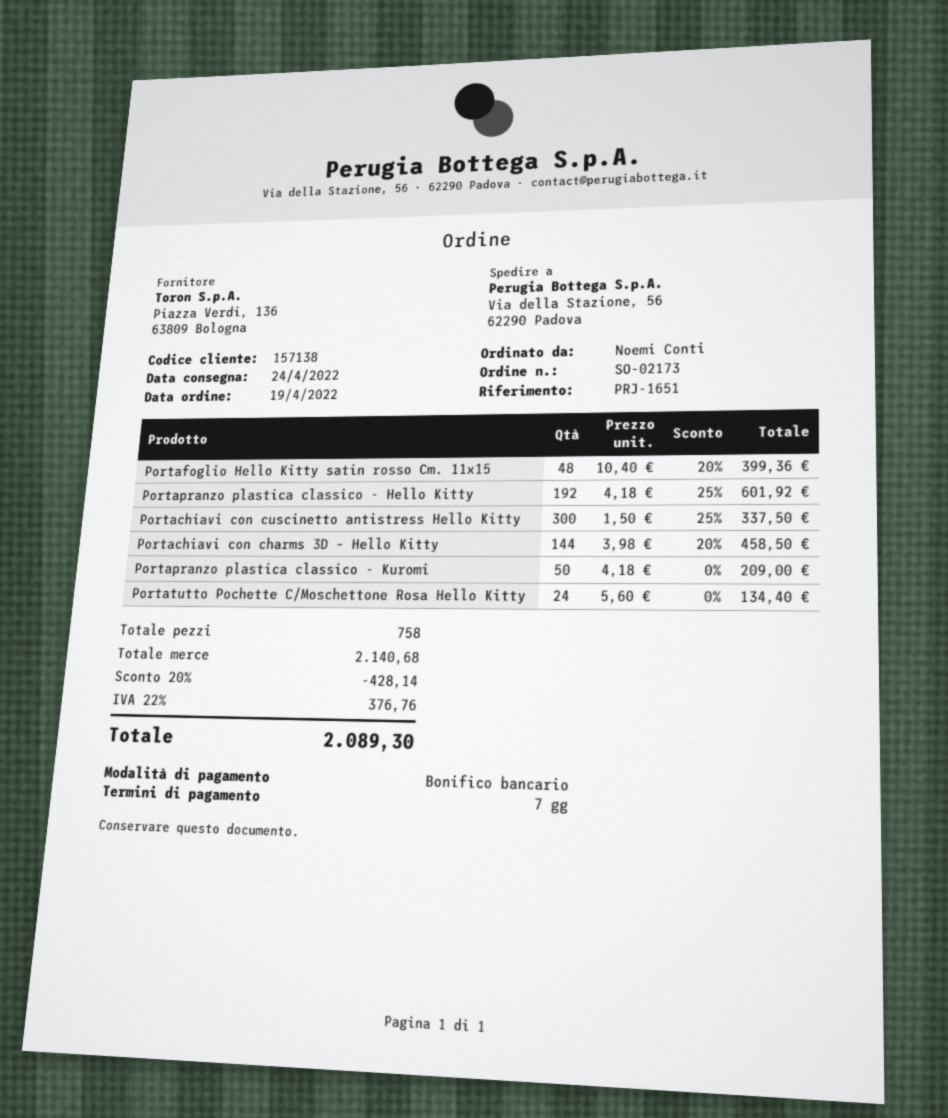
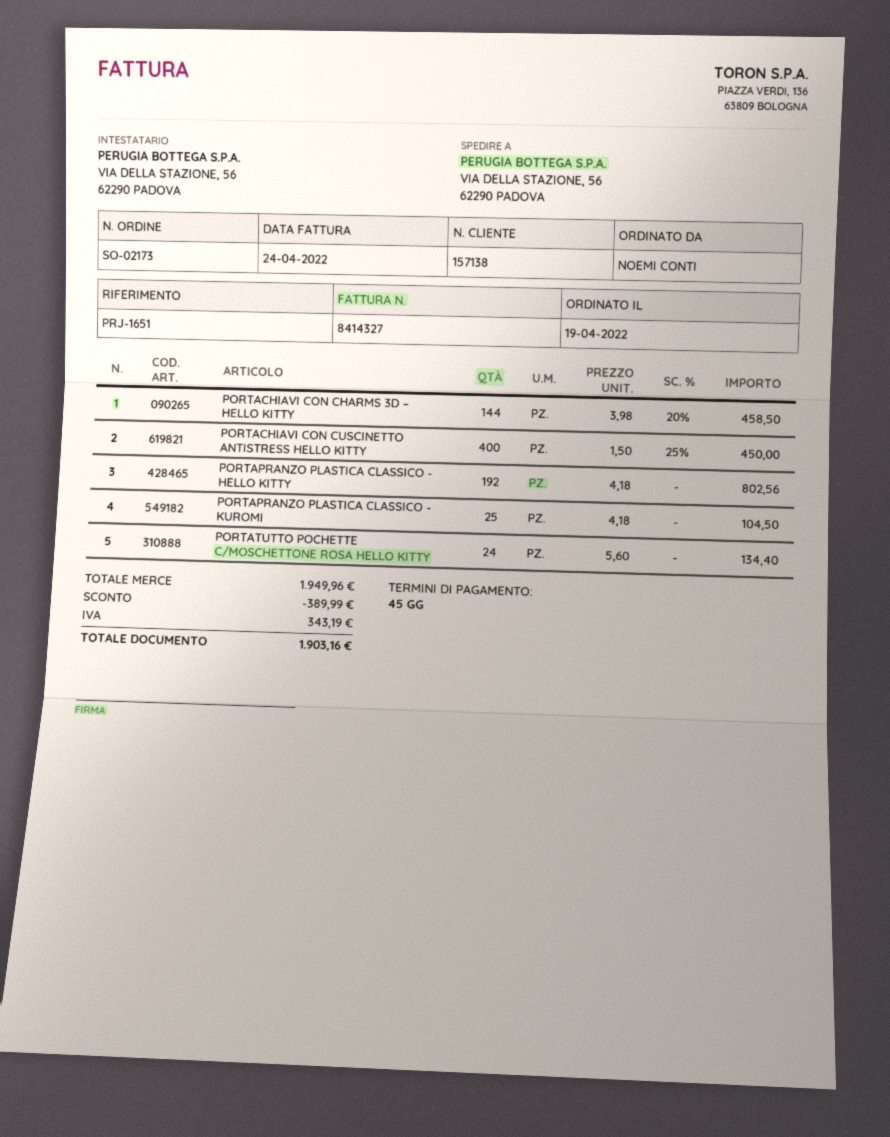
payment terms: 7 days -> 45 days
Portafoglio Hello Kitty satin rosso Cm. 11x15: 48 x 10.40 - 20% = 399.36 -> none
Portapranzo plastica classico - Hello Kitty: 192 x 4.18 - 25% = 601.92 -> 192 x 4.18 = 802.56
Portachiavi con cuscinetto antistress Hello Kitty: 300 x 1.50 - 25% = 337.50 -> 400 x 1.50 - 25% = 450.00
Portapranzo plastica classico - Kuromi: 50 x 4.18 = 209.00 -> 25 x 4.18 = 104.50
subtotal: 2140.68 -> 1949.96
discount: 428.14 -> 389.99
tax: 376.76 -> 343.19
total: 2089.30 -> 1903.16

